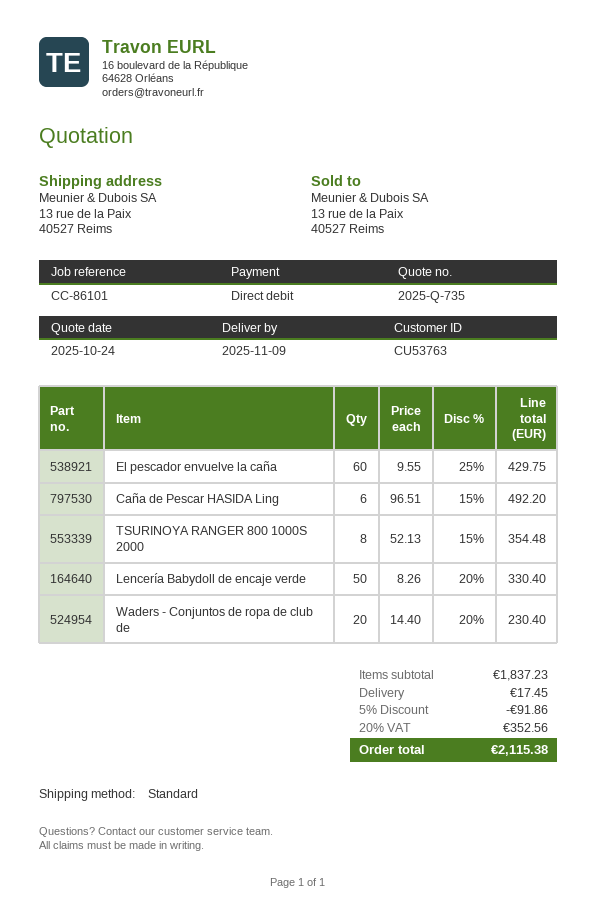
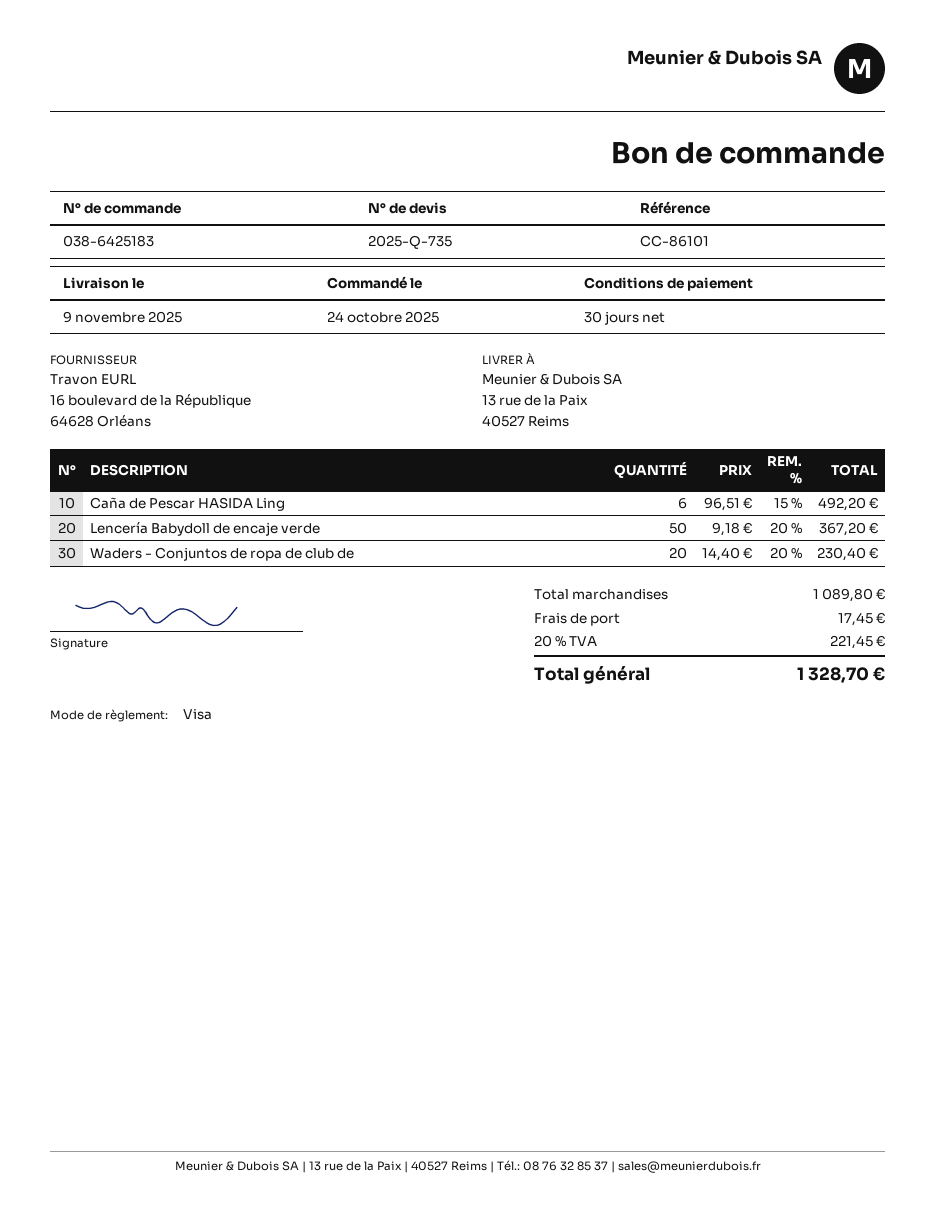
payment method: direct debit -> Visa
El pescador envuelve la caña: 60 x 9.55 - 25% = 429.75 -> none
TSURINOYA RANGER 800 1000S 2000: 8 x 52.13 - 15% = 354.48 -> none
Lencería Babydoll de encaje verde: 50 x 8.26 - 20% = 330.40 -> 50 x 9.18 - 20% = 367.20
subtotal: 1837.23 -> 1089.80
discount: 5% = 91.86 -> none
tax: 20% = 352.56 -> 20% = 221.45
total: 2115.38 -> 1328.70

